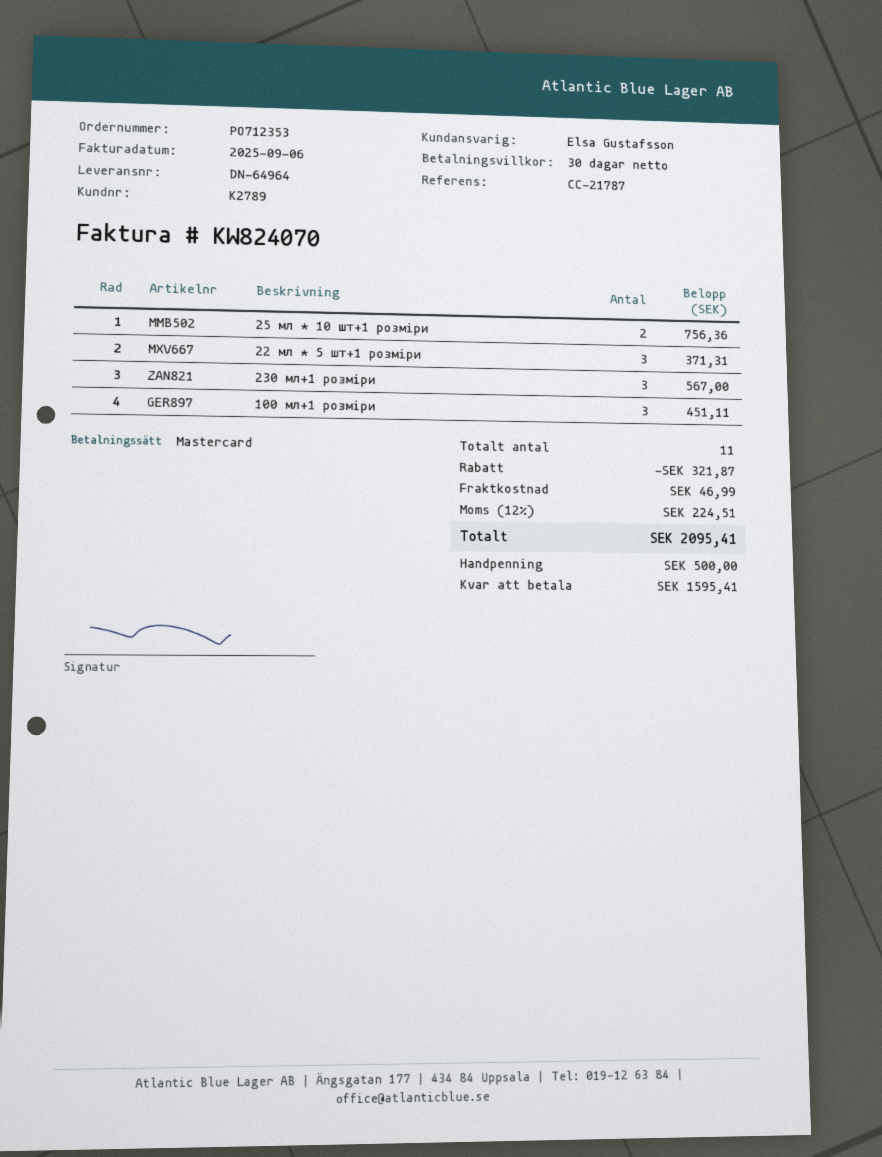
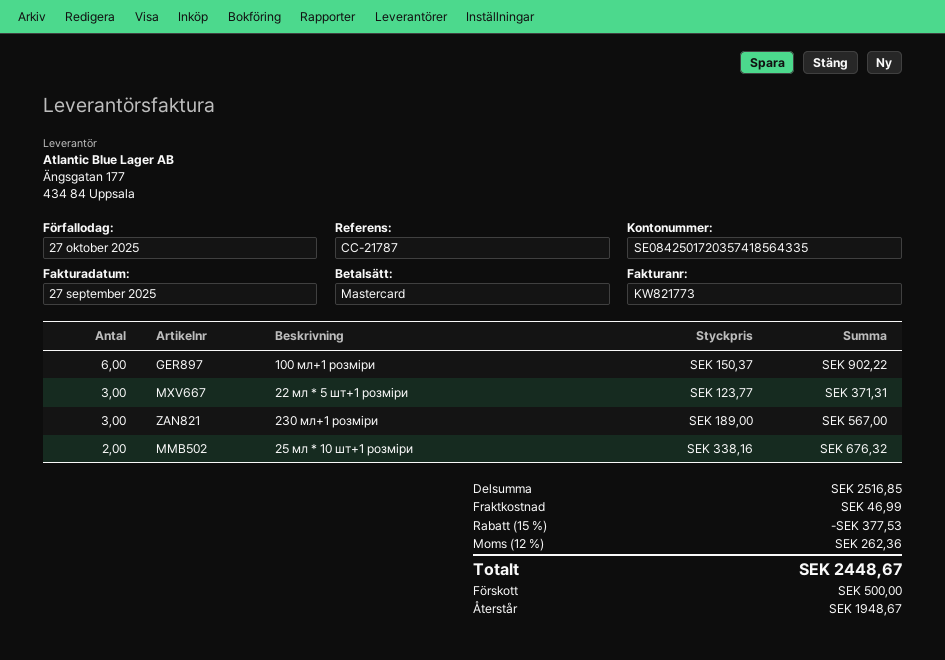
invoice number: KW824070 -> KW821773
invoice date: 2025-09-06 -> 2025-09-27
25 мл * 10 шт+1 розміри: 2 for 756.36 -> 2 for 676.32
100 мл+1 розміри: 3 for 451.11 -> 6 for 902.22
discount: 321.87 -> 377.53
tax: 12% = 224.51 -> 12% = 262.36
total: 2095.41 -> 2448.67
balance: 1595.41 -> 1948.67

